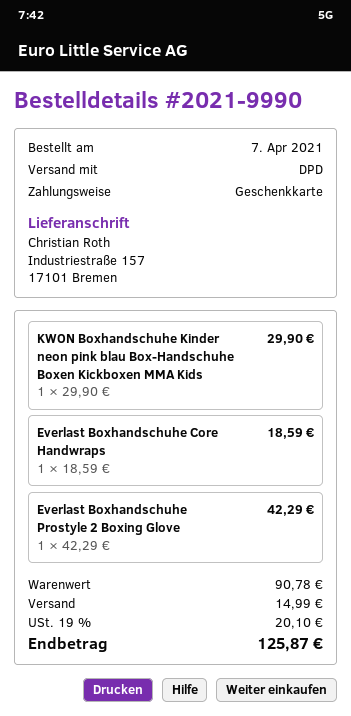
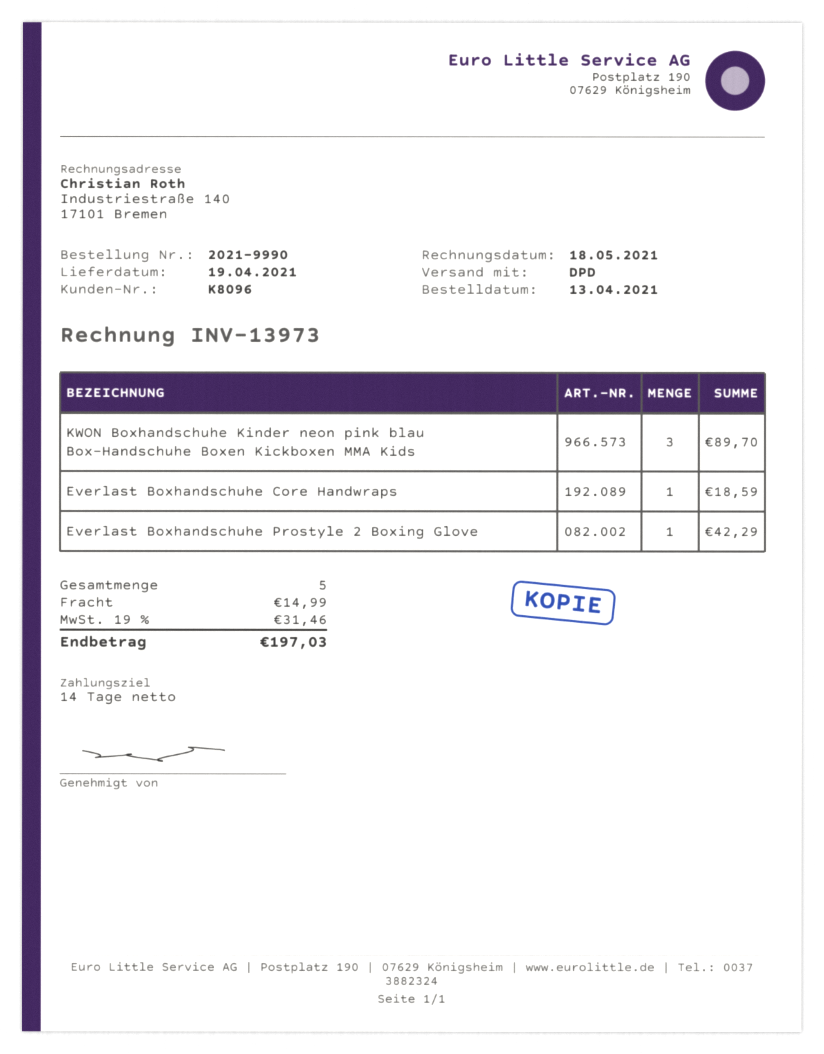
order date: 2021-04-07 -> 2021-04-13
KWON Boxhandschuhe Kinder neon pink blau Box-Handschuhe Boxen Kickboxen MMA Kids: 1 for 29.90 -> 3 for 89.70
tax: 19% = 20.10 -> 19% = 31.46
total: 125.87 -> 197.03

